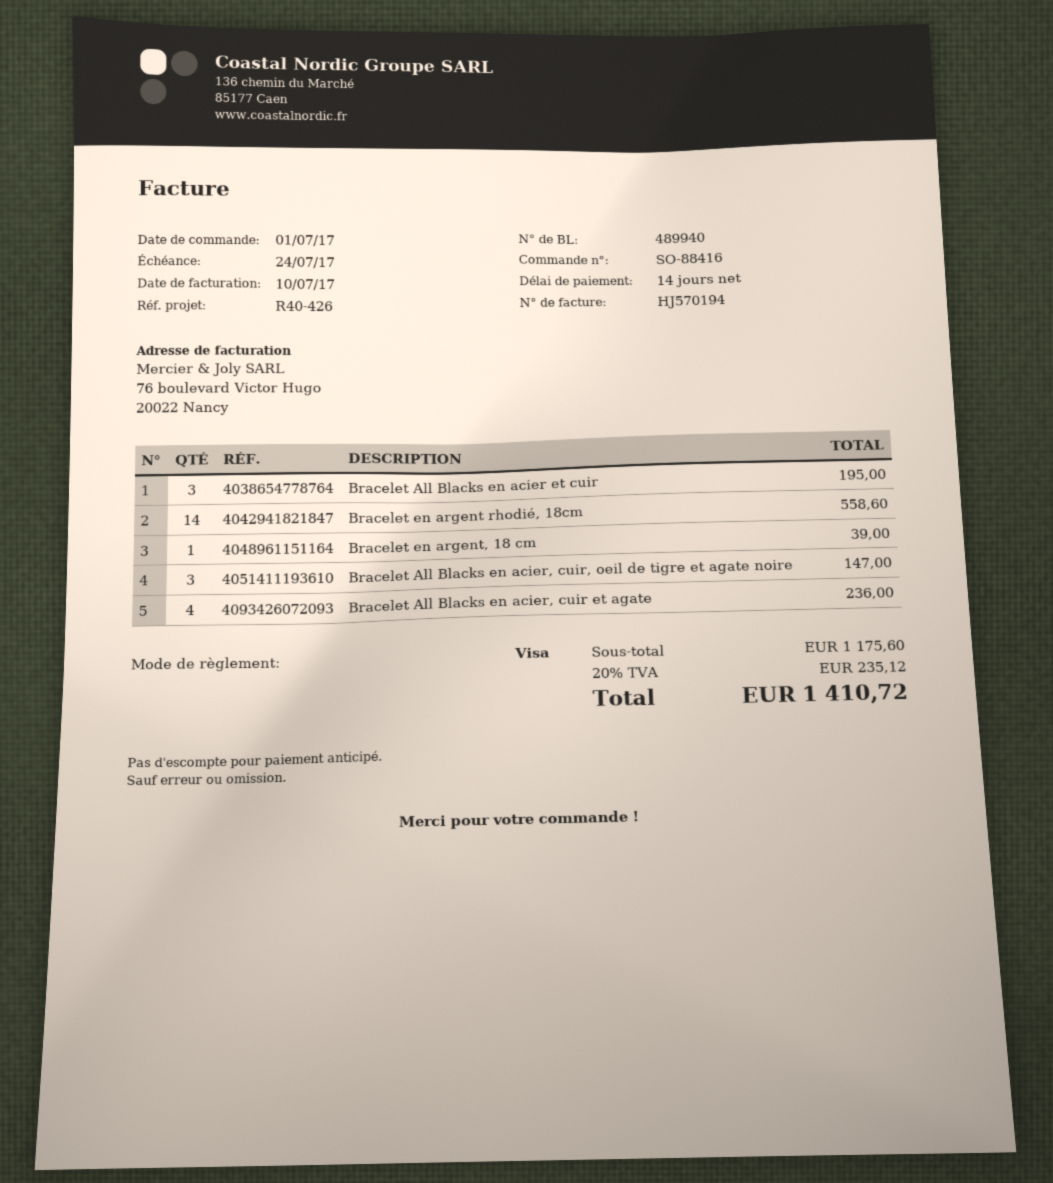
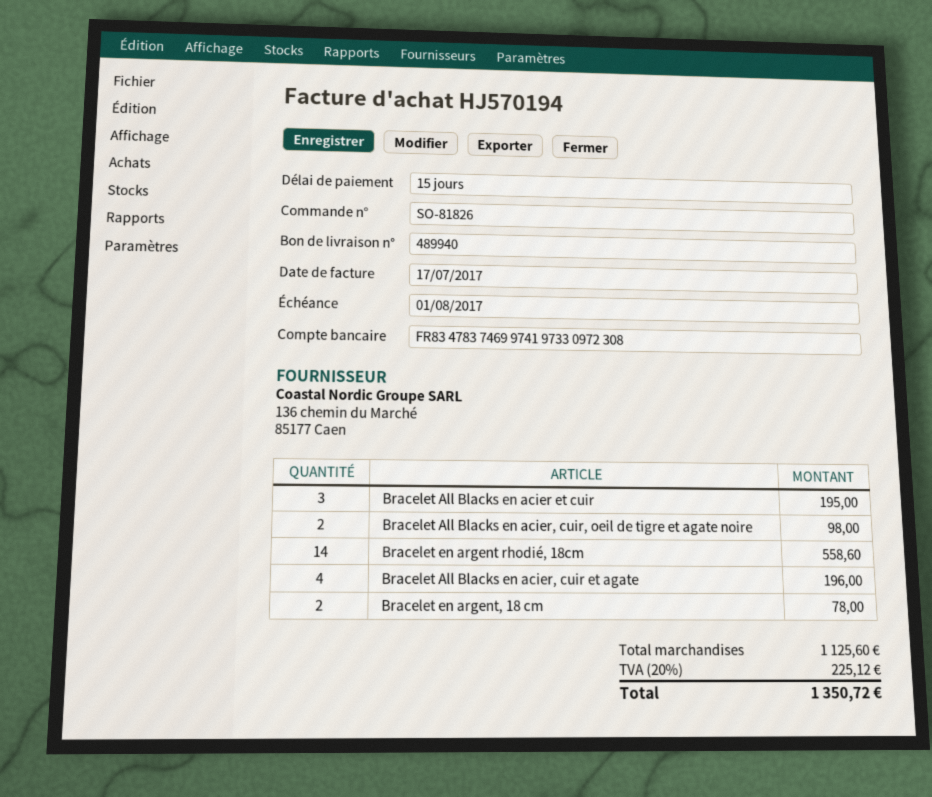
order number: SO-88416 -> SO-81826
invoice date: 2017-07-10 -> 2017-07-17
payment terms: 14 days -> 15 days
due date: 2017-07-24 -> 2017-08-01
Bracelet en argent, 18 cm: 1 for 39.00 -> 2 for 78.00
Bracelet All Blacks en acier, cuir, oeil de tigre et agate noire: 3 for 147.00 -> 2 for 98.00
Bracelet All Blacks en acier, cuir et agate: 4 for 236.00 -> 4 for 196.00
subtotal: 1175.60 -> 1125.60
tax: 20% = 235.12 -> 20% = 225.12
total: 1410.72 -> 1350.72

